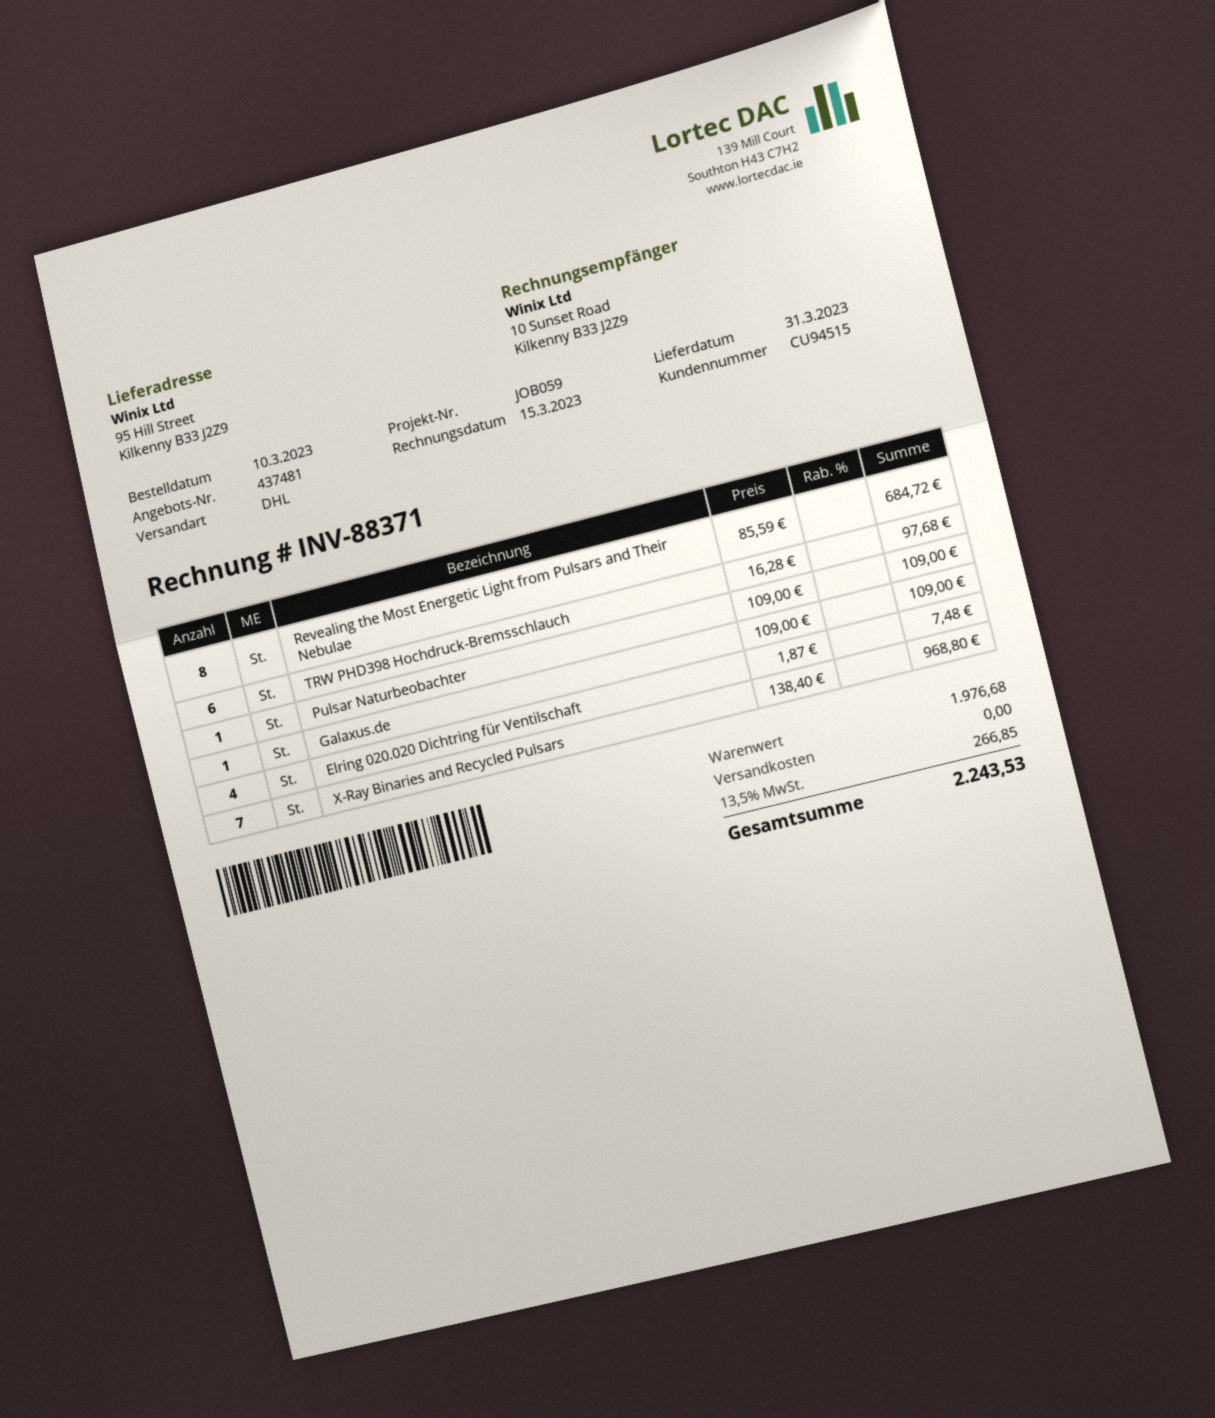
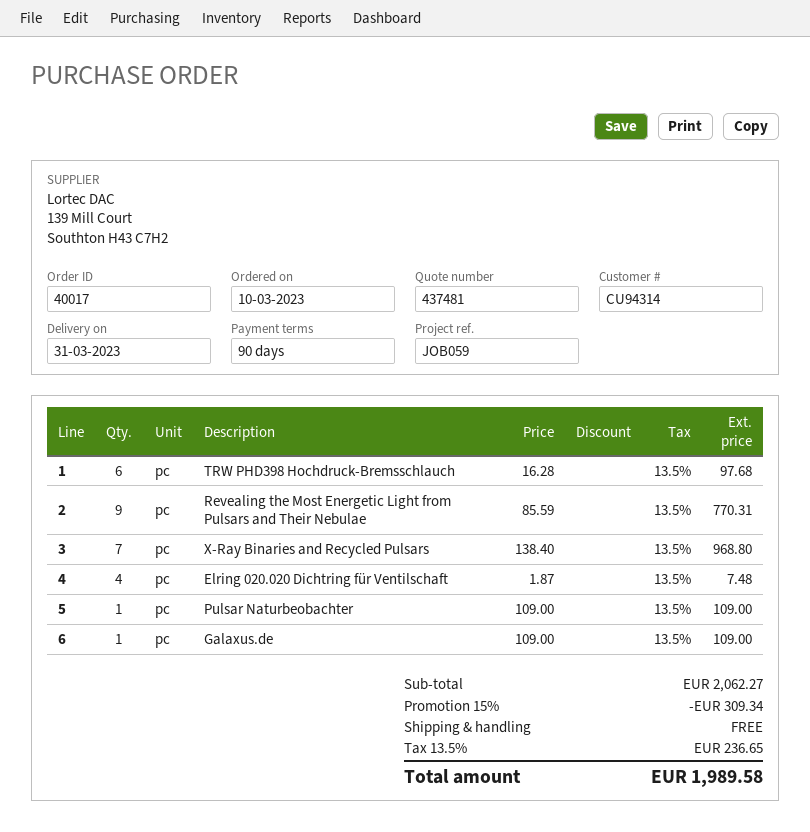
customer number: CU94515 -> CU94314
Revealing the Most Energetic Light from Pulsars and Their Nebulae: 8 x 85.59 = 684.72 -> 9 x 85.59 = 770.31
subtotal: 1976.68 -> 2062.27
discount: none -> 15% = 309.34
tax: 13.5% = 266.85 -> 13.5% = 236.65
total: 2243.53 -> 1989.58

